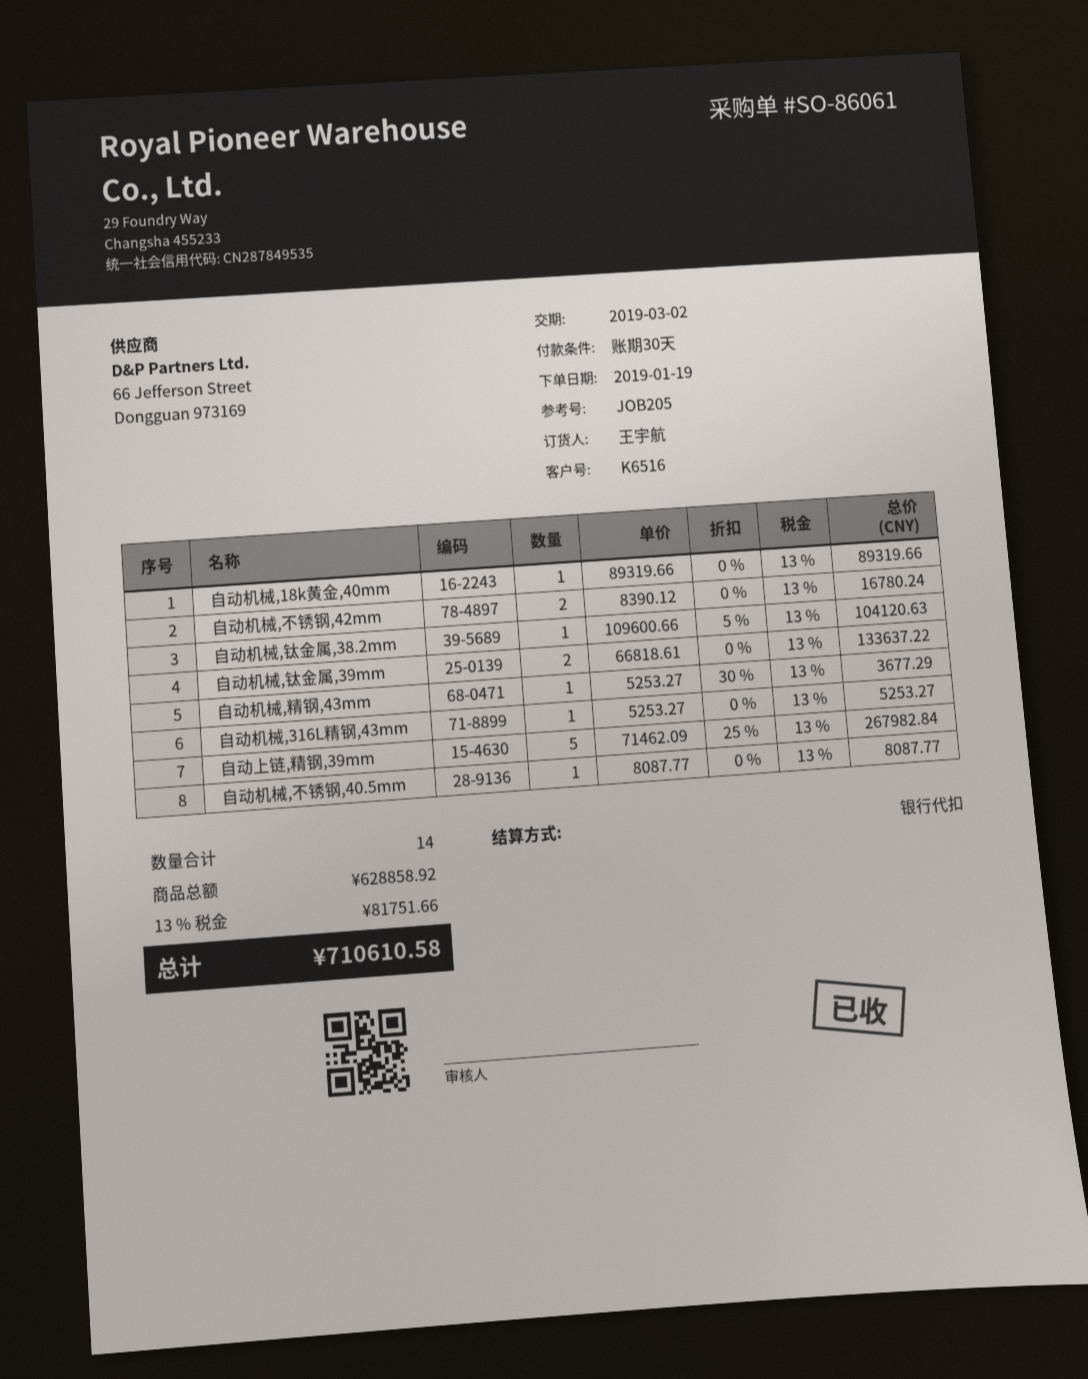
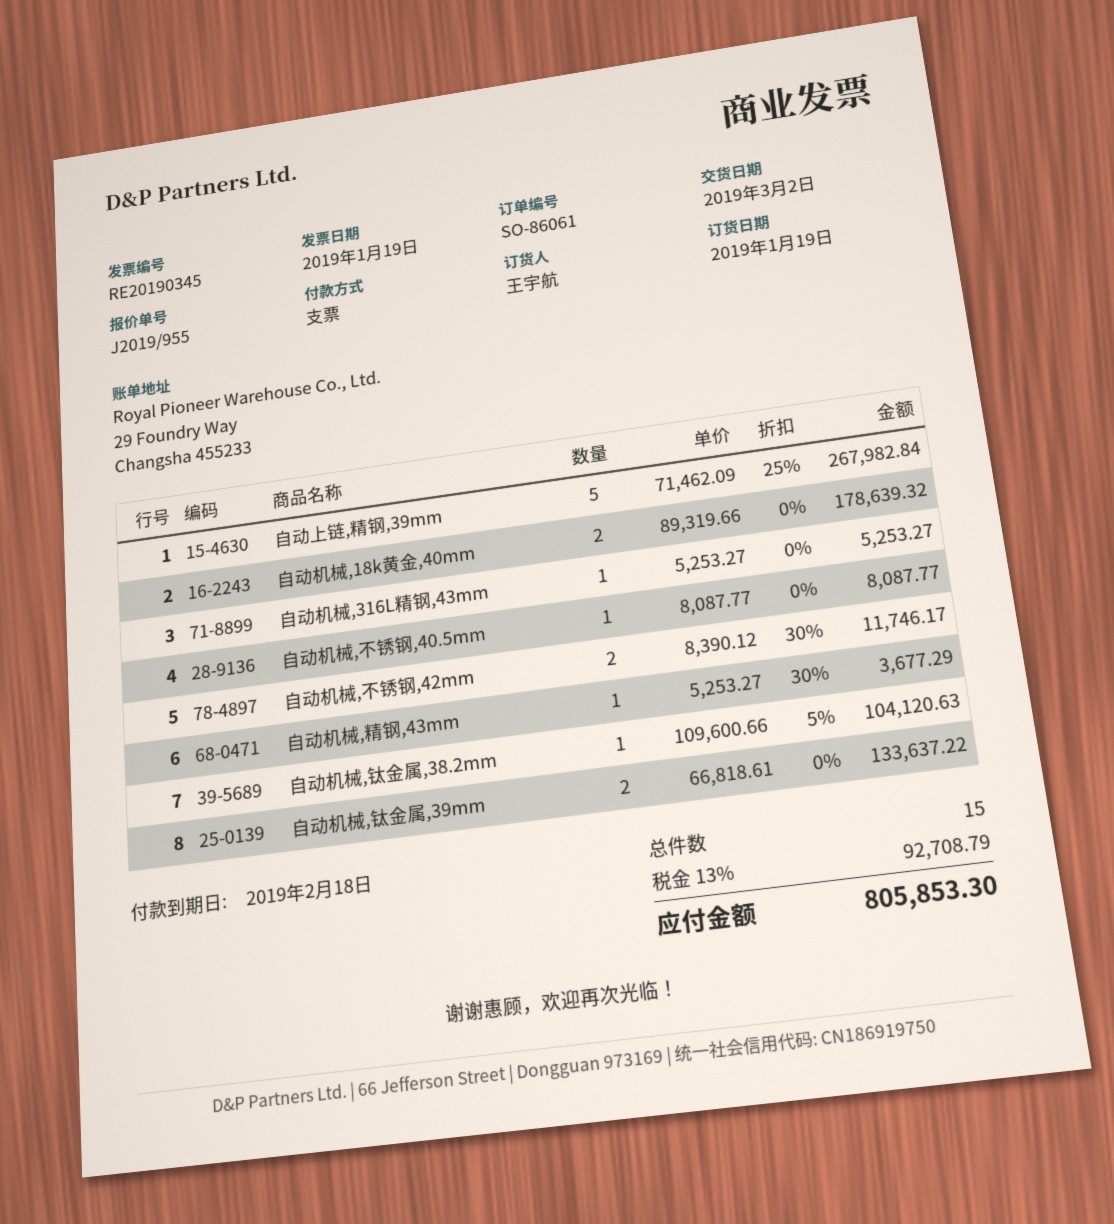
payment method: direct debit -> cheque
自动机械,18k黄金,40mm: 1 x 89319.66 = 89319.66 -> 2 x 89319.66 = 178639.32
自动机械,不锈钢,42mm: 2 x 8390.12 = 16780.24 -> 2 x 8390.12 - 30% = 11746.17
total quantity: 14 -> 15
tax: 13% = 81751.66 -> 13% = 92708.79
total: 710610.58 -> 805853.30

